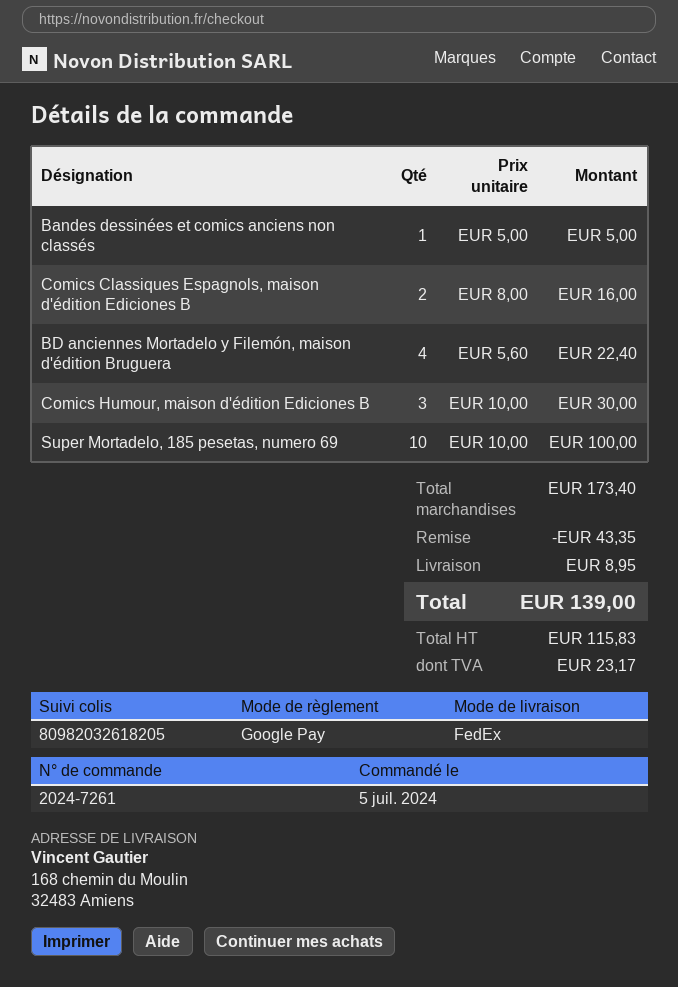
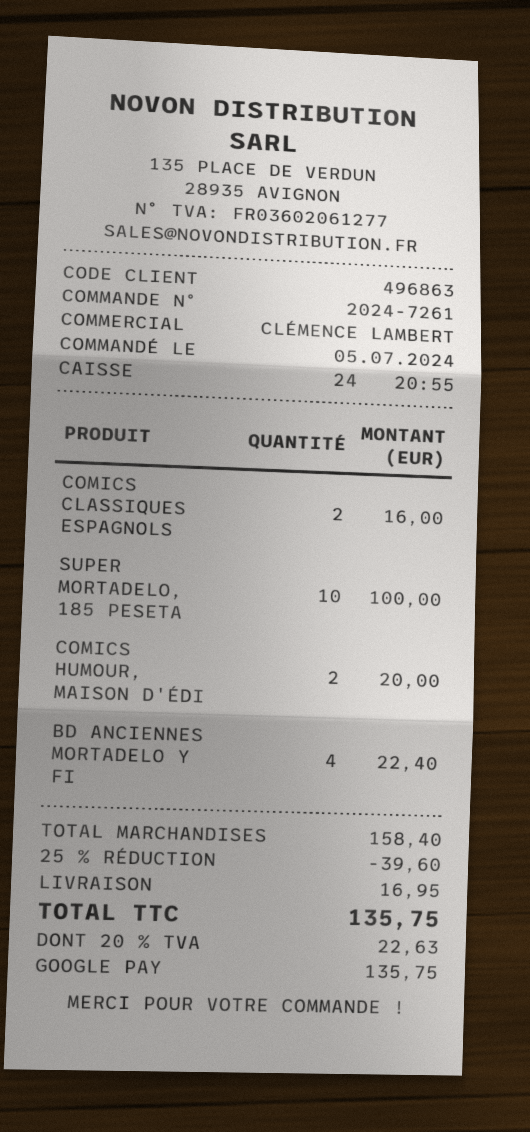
Bandes dessinées et comics anciens non classés: 1 for 5.00 -> none
Comics Humour, maison d'édition Ediciones B: 3 for 30.00 -> 2 for 20.00
subtotal: 173.40 -> 158.40
discount: 43.35 -> 39.60
shipping: 8.95 -> 16.95
tax: 23.17 -> 22.63
total: 139.00 -> 135.75

